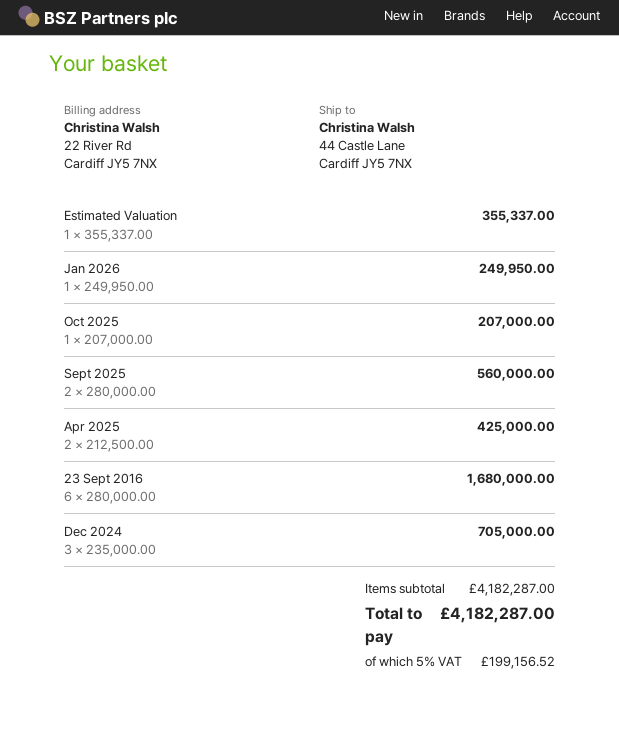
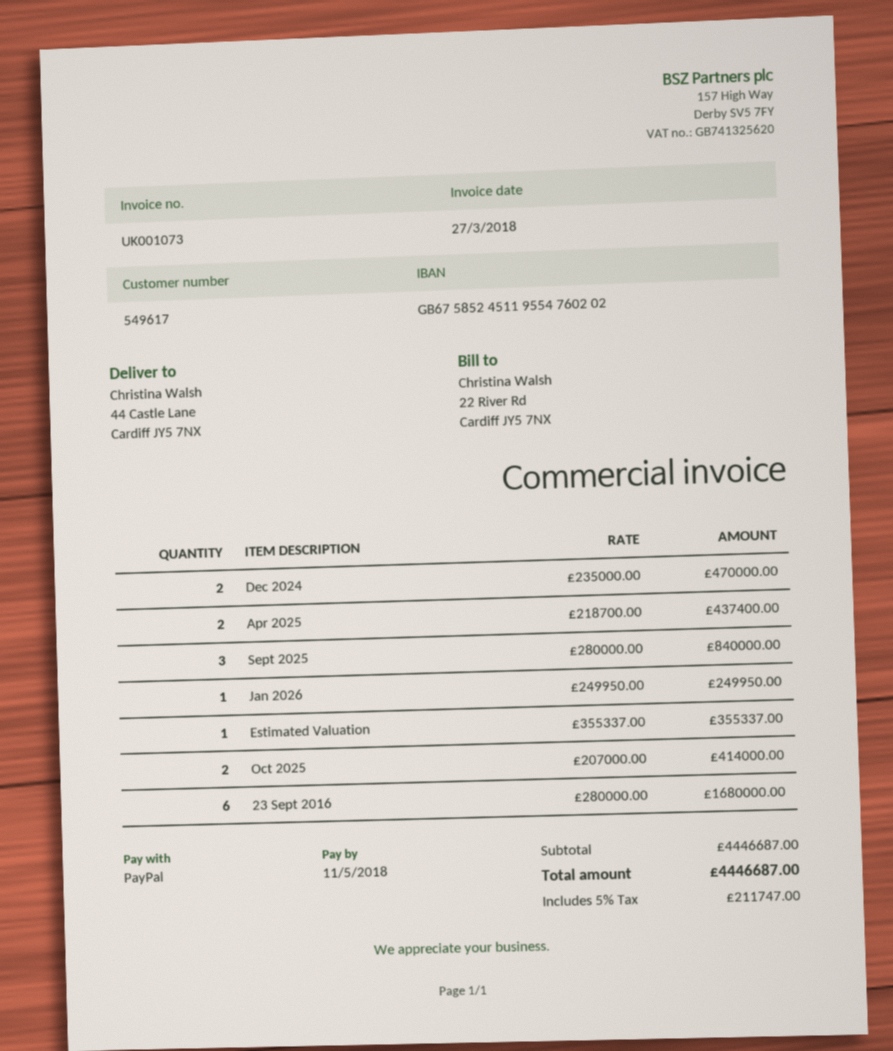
Oct 2025: 1 x 207000.00 = 207000.00 -> 2 x 207000.00 = 414000.00
Sept 2025: 2 x 280000.00 = 560000.00 -> 3 x 280000.00 = 840000.00
Apr 2025: 2 x 212500.00 = 425000.00 -> 2 x 218700.00 = 437400.00
Dec 2024: 3 x 235000.00 = 705000.00 -> 2 x 235000.00 = 470000.00
subtotal: 4182287.00 -> 4446687.00
tax: 5% = 199156.52 -> 5% = 211747.00
total: 4182287.00 -> 4446687.00

